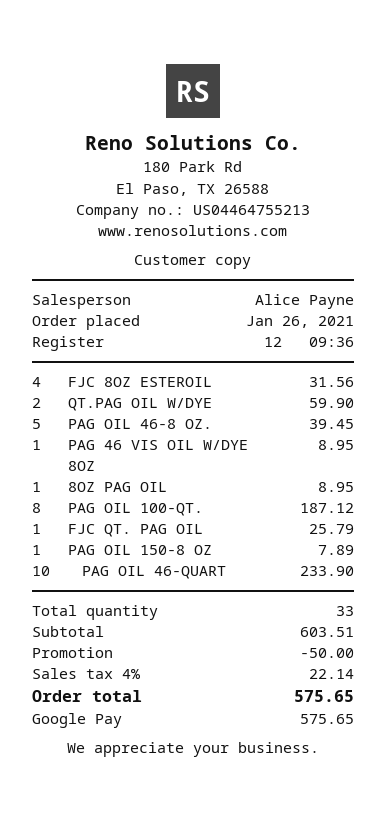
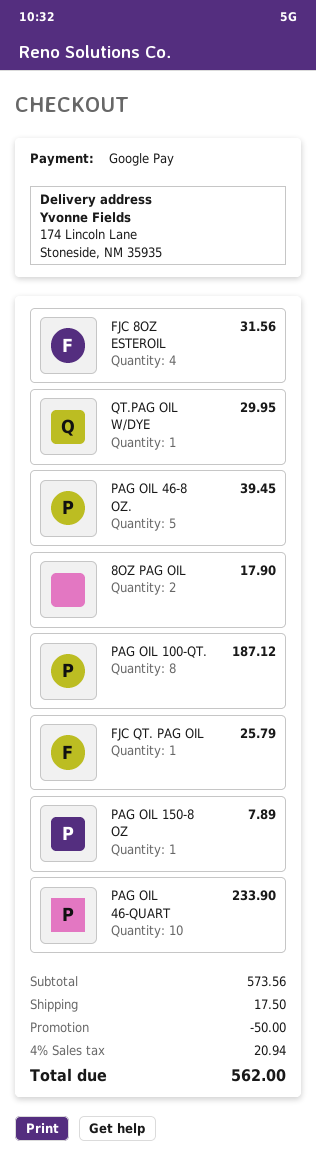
QT.PAG OIL W/DYE: 2 for 59.90 -> 1 for 29.95
PAG 46 VIS OIL W/DYE 8OZ: 1 for 8.95 -> none
8OZ PAG OIL: 1 for 8.95 -> 2 for 17.90
subtotal: 603.51 -> 573.56
shipping: none -> 17.50
tax: 4% = 22.14 -> 4% = 20.94
total: 575.65 -> 562.00

